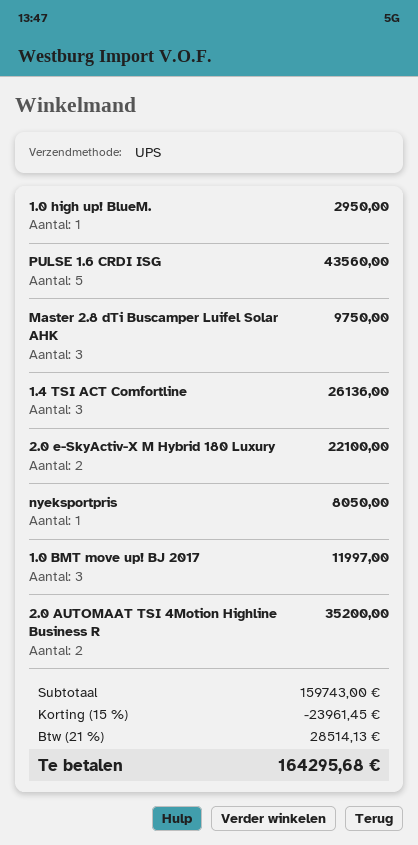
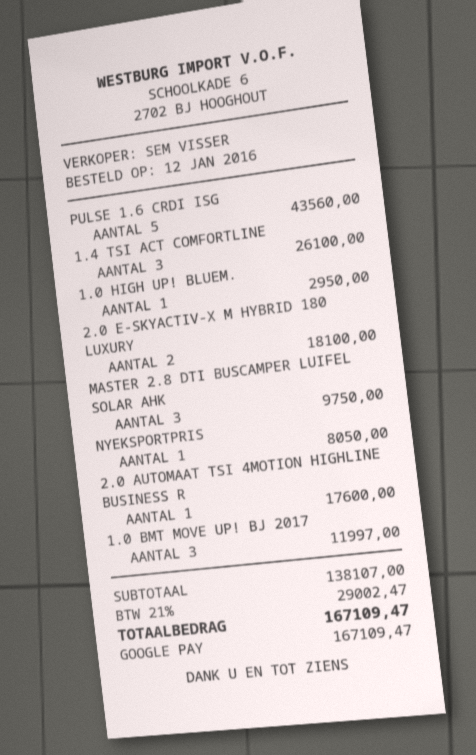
1.4 TSI ACT Comfortline: 3 for 26136.00 -> 3 for 26100.00
2.0 e-SkyActiv-X M Hybrid 180 Luxury: 2 for 22100.00 -> 2 for 18100.00
2.0 AUTOMAAT TSI 4Motion Highline Business R: 2 for 35200.00 -> 1 for 17600.00
subtotal: 159743.00 -> 138107.00
discount: 15% = 23961.45 -> none
tax: 21% = 28514.13 -> 21% = 29002.47
total: 164295.68 -> 167109.47

